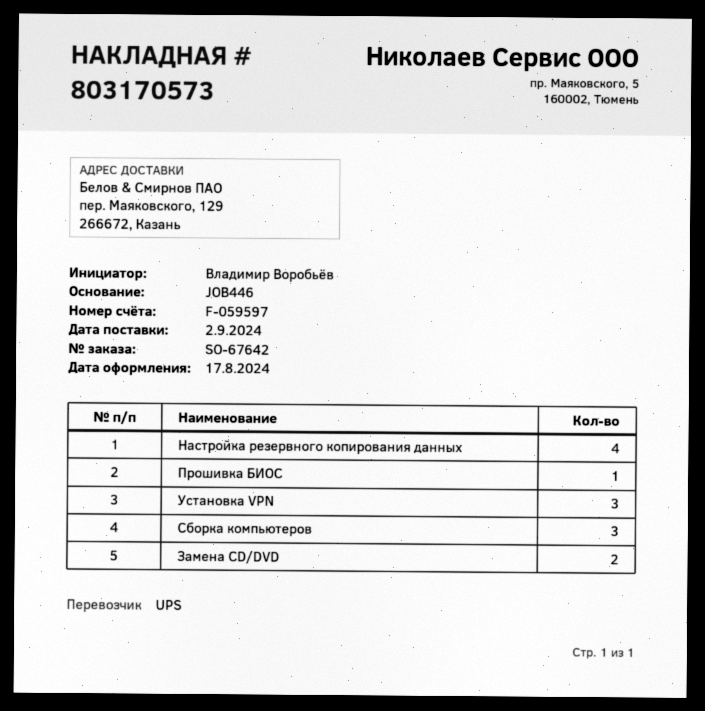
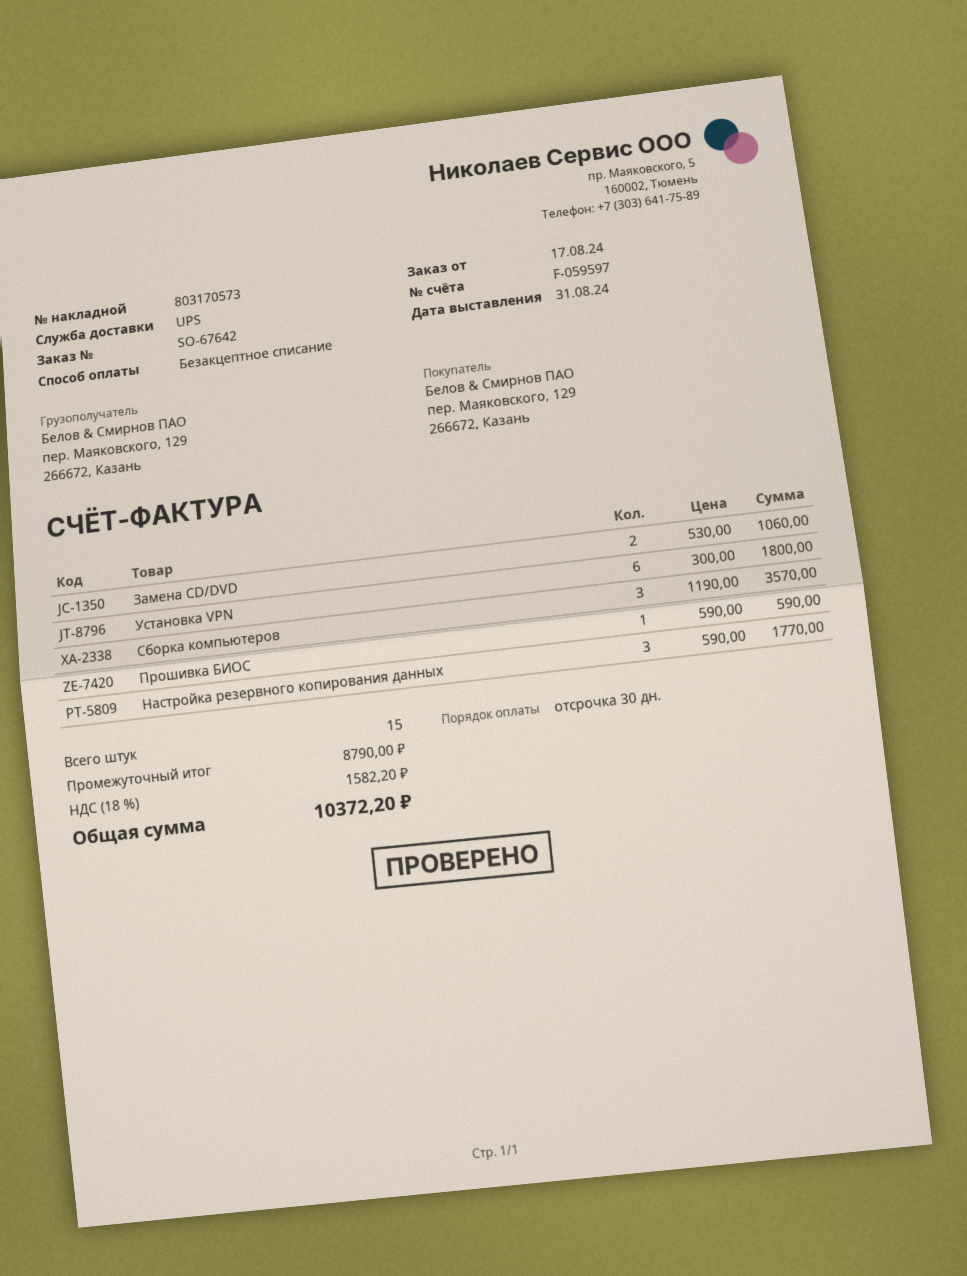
Настройка резервного копирования данных: 4 -> 3
Установка VPN: 3 -> 6

